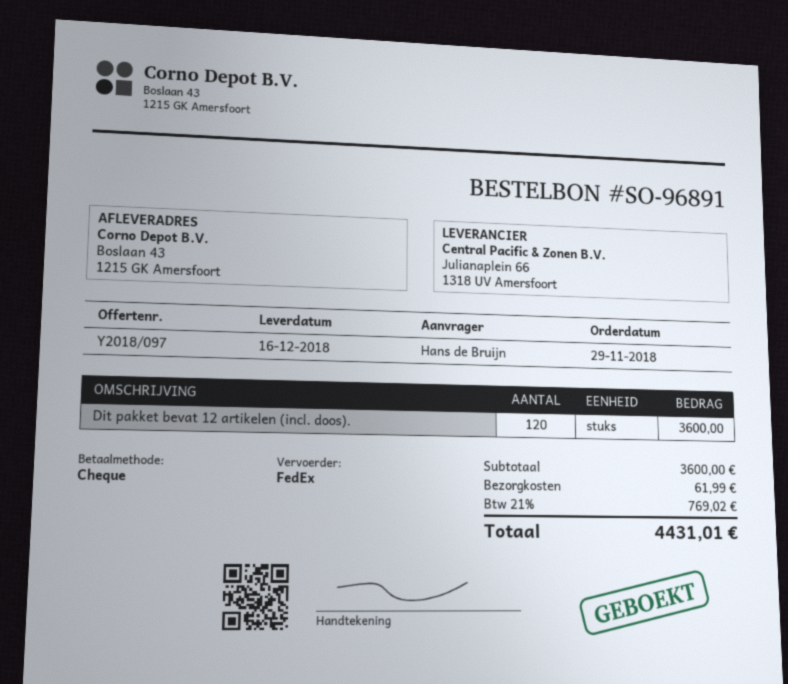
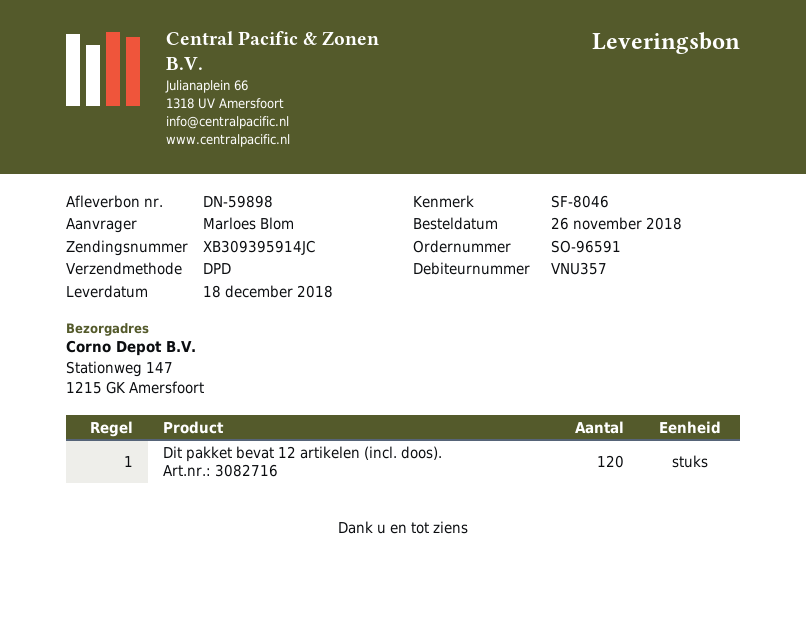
order number: SO-96891 -> SO-96591
order date: 2018-11-29 -> 2018-11-26
delivery date: 2018-12-16 -> 2018-12-18
ordered by: Hans de Bruijn -> Marloes Blom
shipping method: FedEx -> DPD
ship to: Boslaan 43, 1215 GK Amersfoort -> Stationweg 147, 1215 GK Amersfoort

